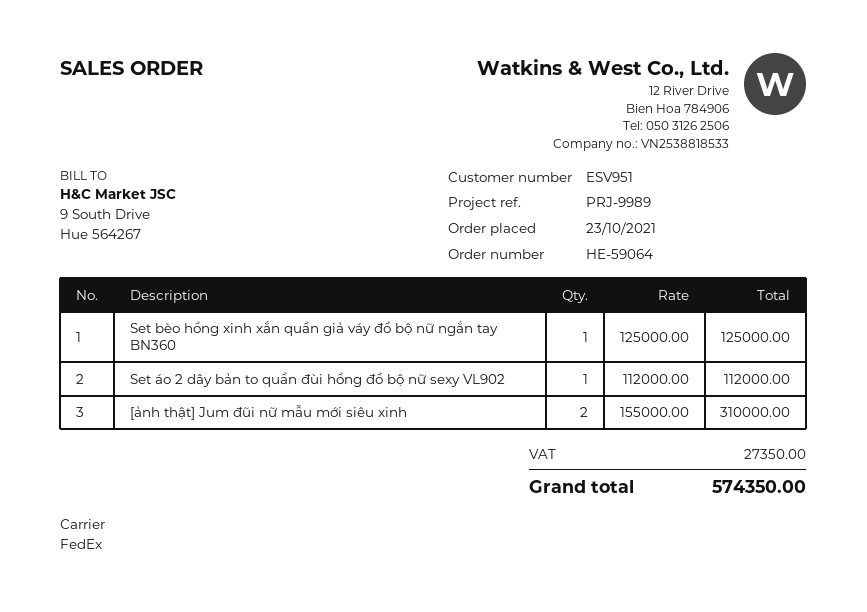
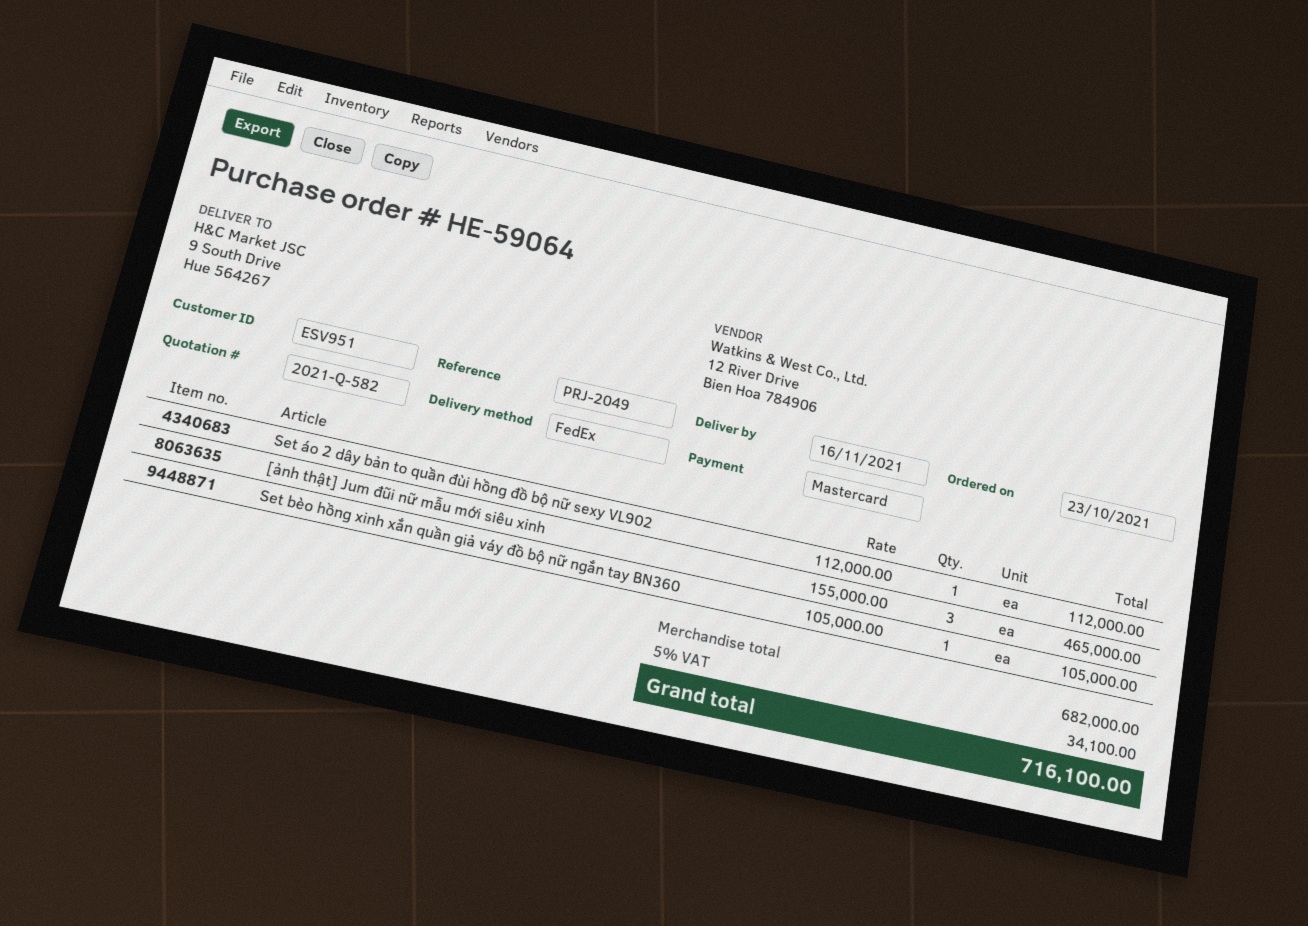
reference: PRJ-9989 -> PRJ-2049
Set bèo hồng xinh xắn quần giả váy đồ bộ nữ ngắn tay BN360: 1 x 125000.00 = 125000.00 -> 1 x 105000.00 = 105000.00
[ảnh thật] Jum đũi nữ mẫu mới siêu xinh: 2 x 155000.00 = 310000.00 -> 3 x 155000.00 = 465000.00
tax: 27350.00 -> 34100.00
total: 574350.00 -> 716100.00

